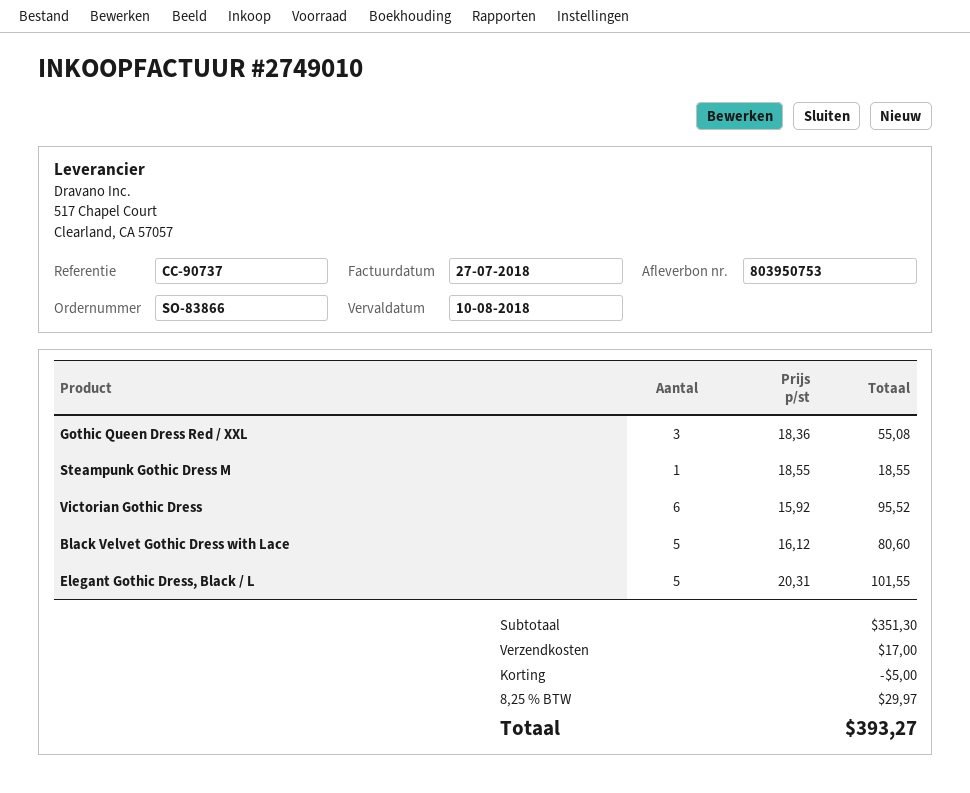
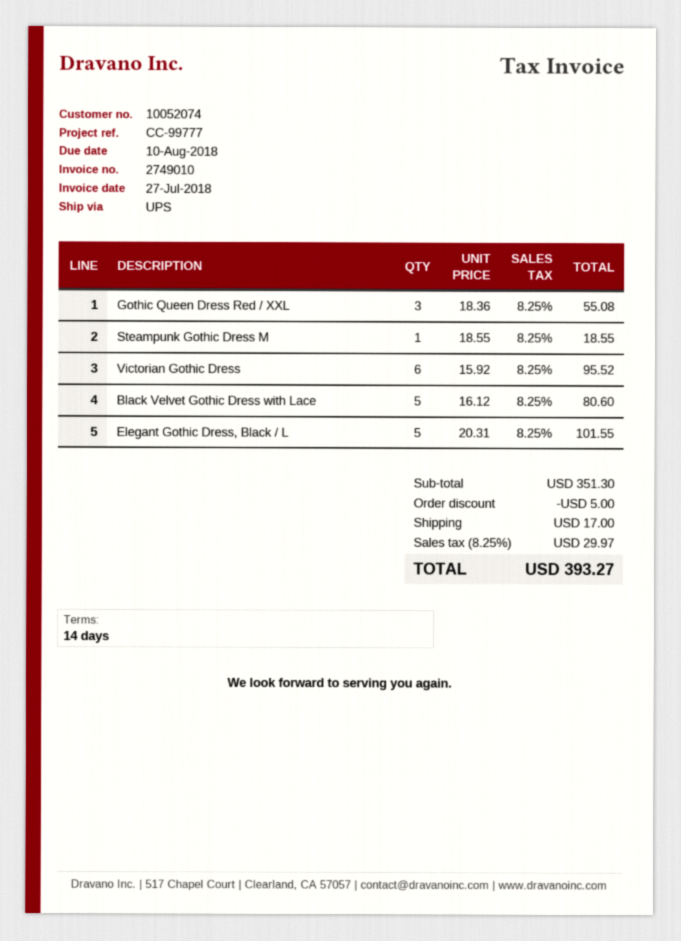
reference: CC-90737 -> CC-99777

